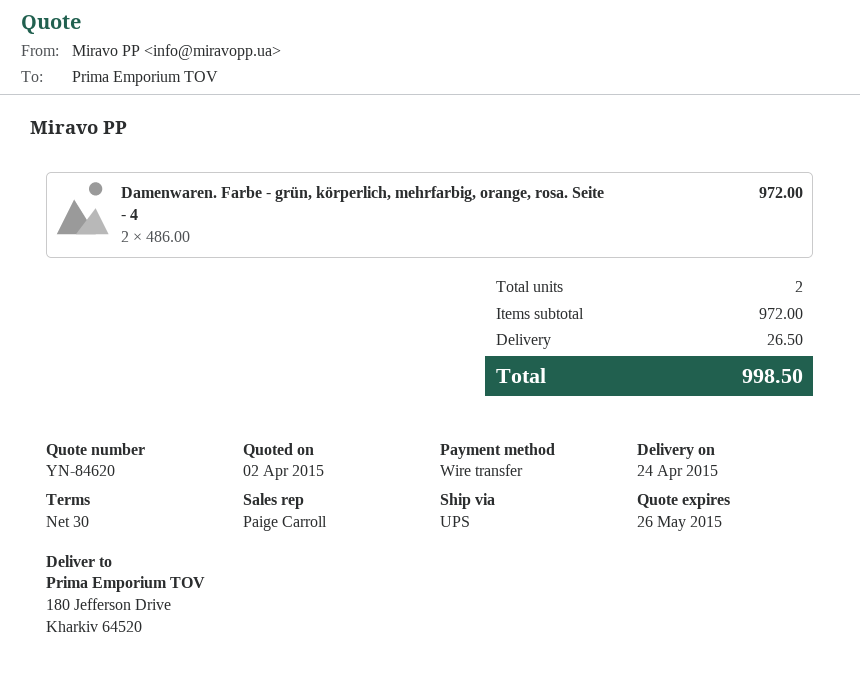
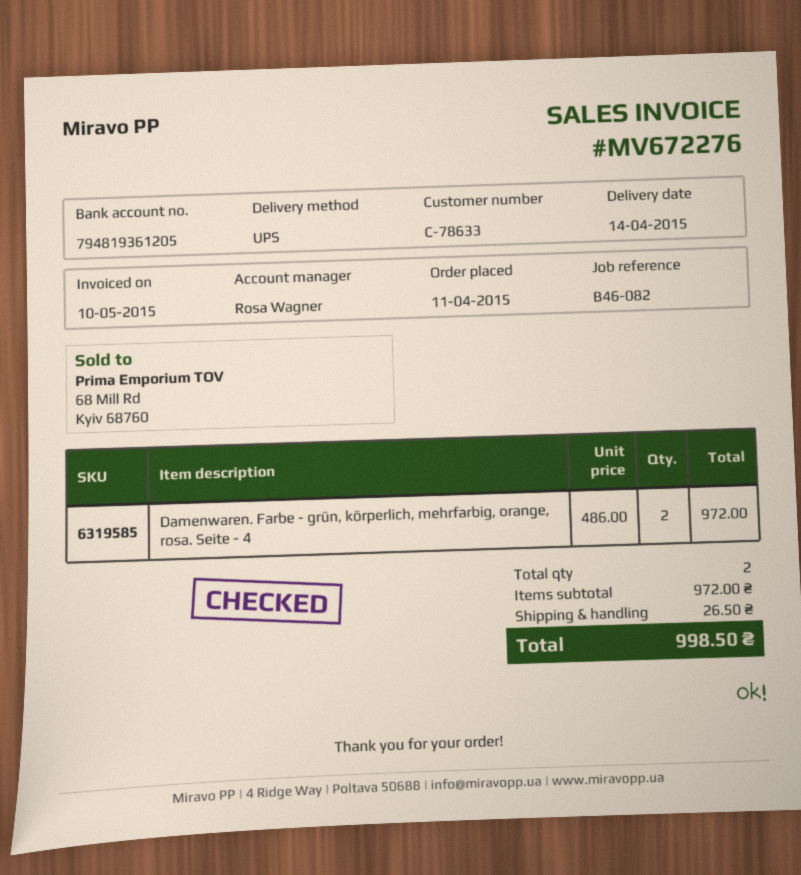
delivery date: 2015-04-24 -> 2015-04-14
sales rep: Paige Carroll -> Rosa Wagner

